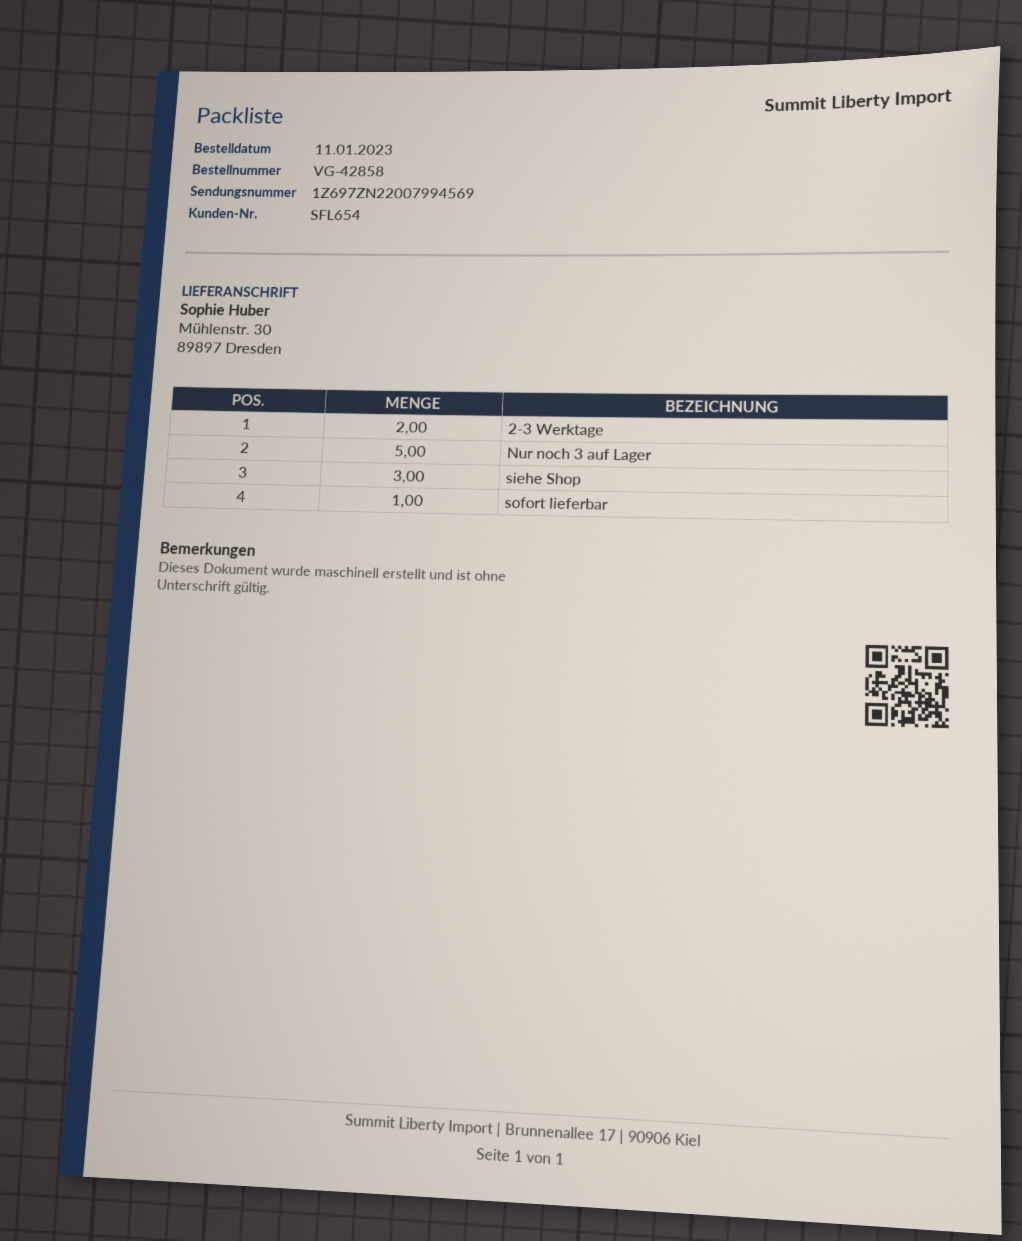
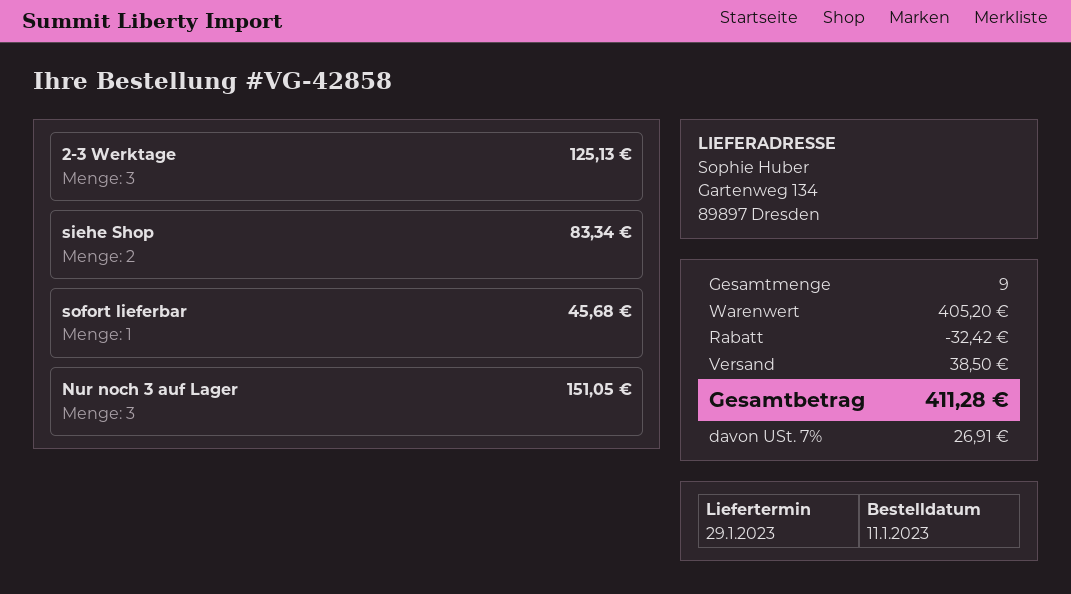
ship to: Mühlenstr. 30, 89897 Dresden -> Gartenweg 134, 89897 Dresden
2-3 Werktage: 2 -> 3
Nur noch 3 auf Lager: 5 -> 3
siehe Shop: 3 -> 2

